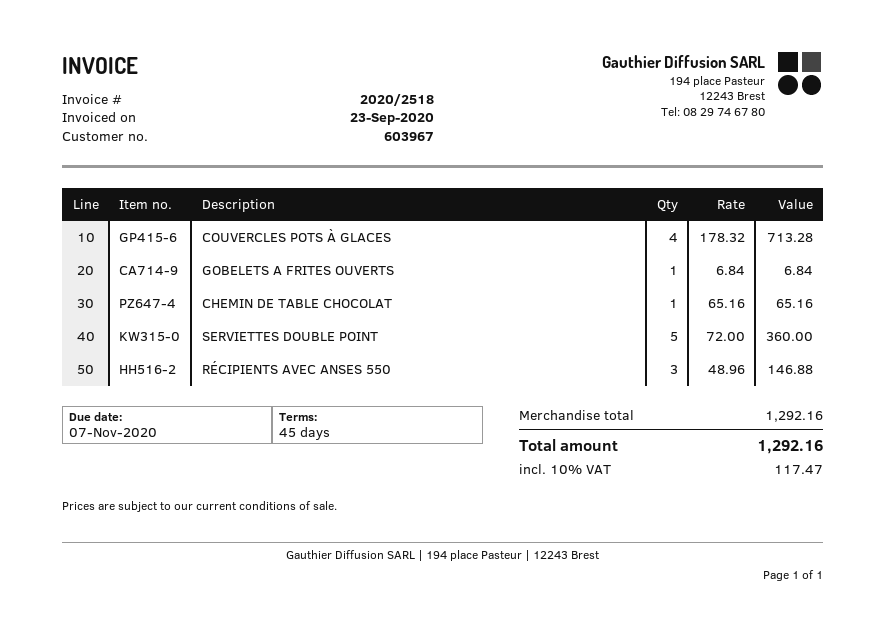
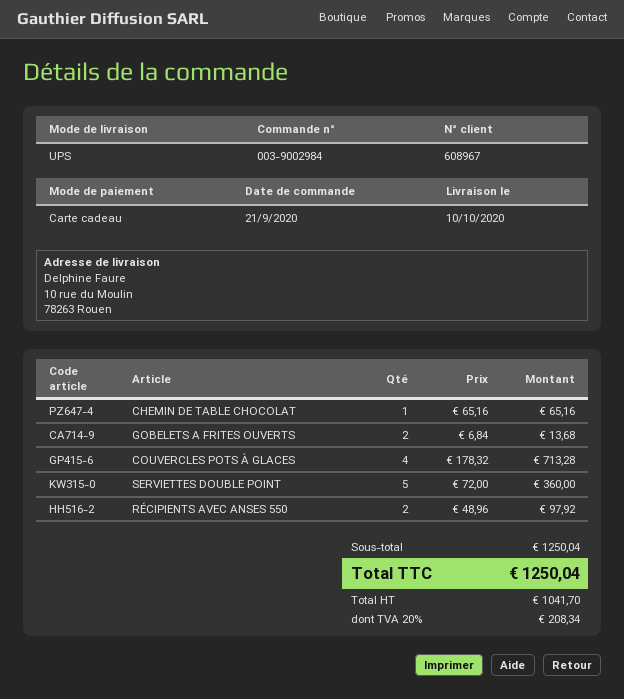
customer number: 603967 -> 608967
GOBELETS A FRITES OUVERTS: 1 x 6.84 = 6.84 -> 2 x 6.84 = 13.68
RÉCIPIENTS AVEC ANSES 550: 3 x 48.96 = 146.88 -> 2 x 48.96 = 97.92
subtotal: 1292.16 -> 1250.04
tax: 10% = 117.47 -> 20% = 208.34
total: 1292.16 -> 1250.04

